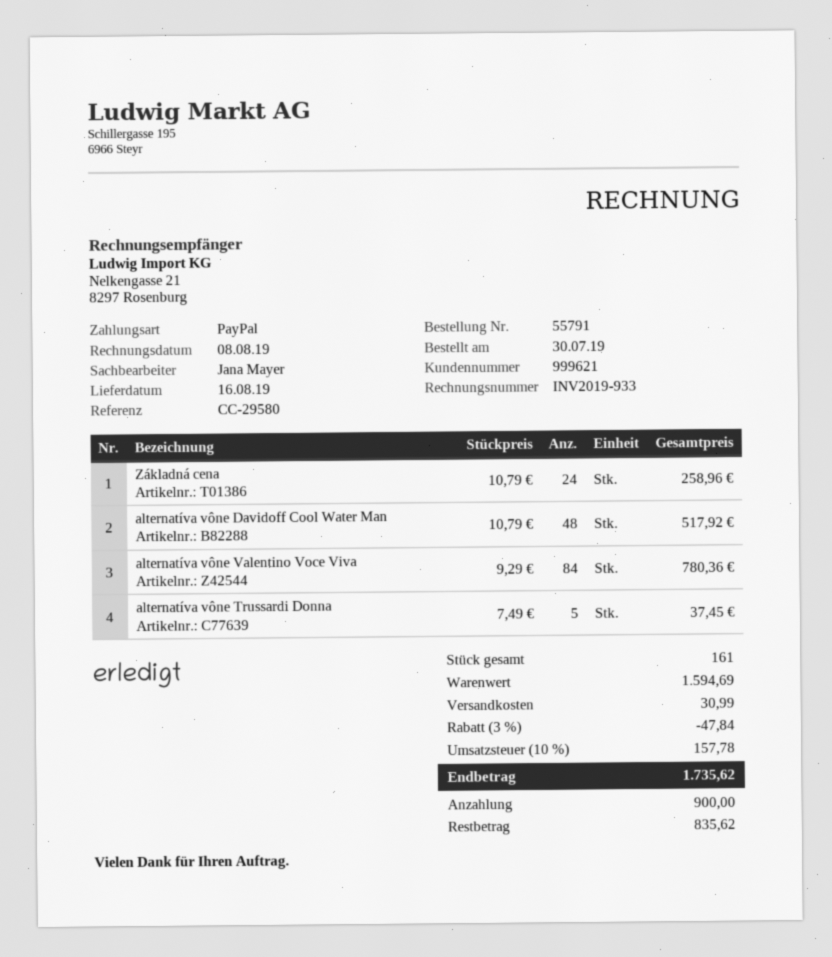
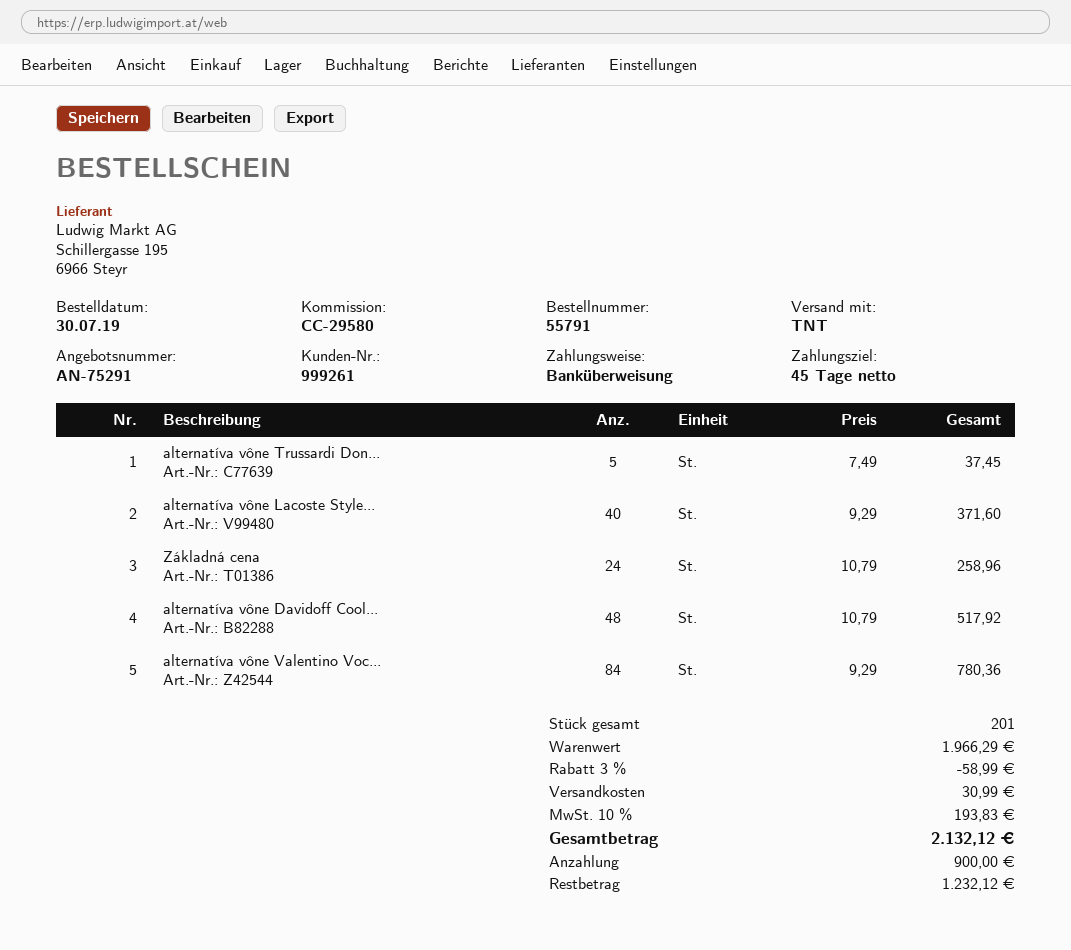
customer number: 999621 -> 999261
payment method: PayPal -> bank transfer
alternatíva vône Lacoste Style...: none -> 40 x 9.29 = 371.60
total quantity: 161 -> 201
subtotal: 1594.69 -> 1966.29
discount: 3% = 47.84 -> 3% = 58.99
tax: 10% = 157.78 -> 10% = 193.83
total: 1735.62 -> 2132.12
balance: 835.62 -> 1232.12

